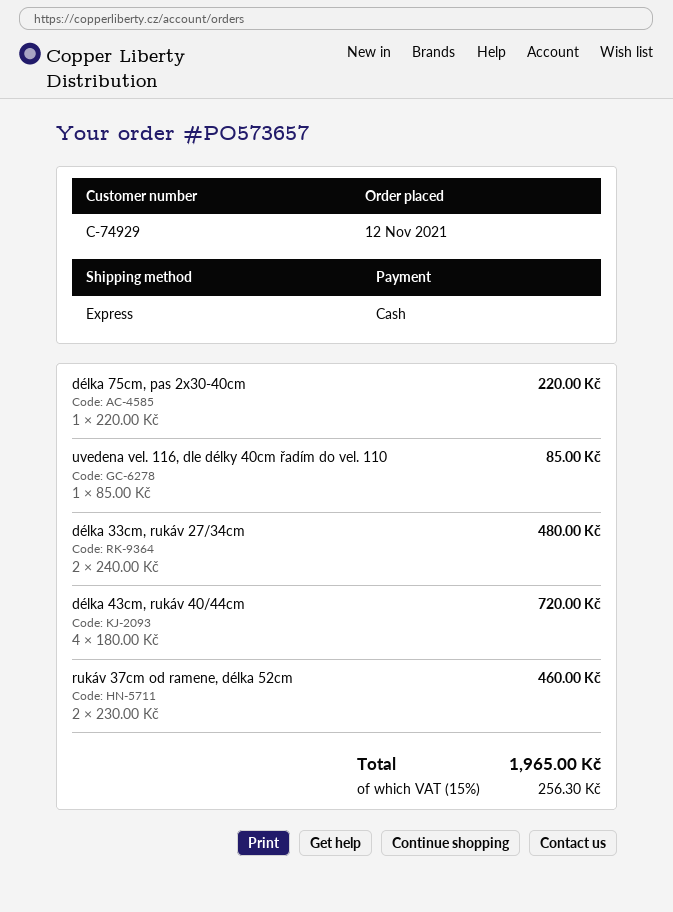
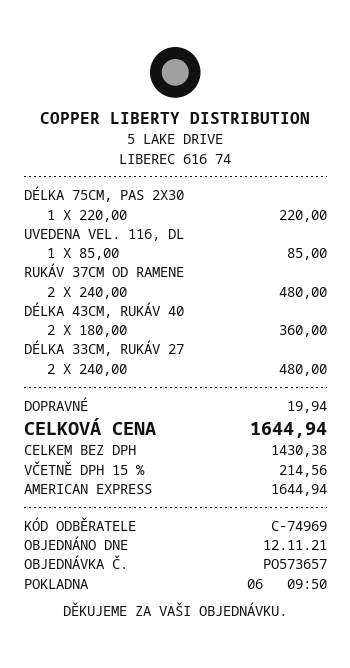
customer number: C-74929 -> C-74969
payment method: cash -> American Express
délka 43cm, rukáv 40/44cm: 4 x 180.00 = 720.00 -> 2 x 180.00 = 360.00
rukáv 37cm od ramene, délka 52cm: 2 x 230.00 = 460.00 -> 2 x 240.00 = 480.00
shipping: none -> 19.94
tax: 15% = 256.30 -> 15% = 214.56
total: 1965.00 -> 1644.94

